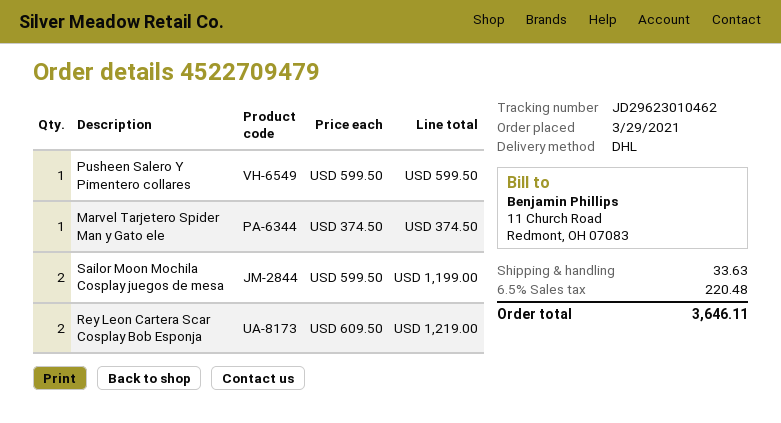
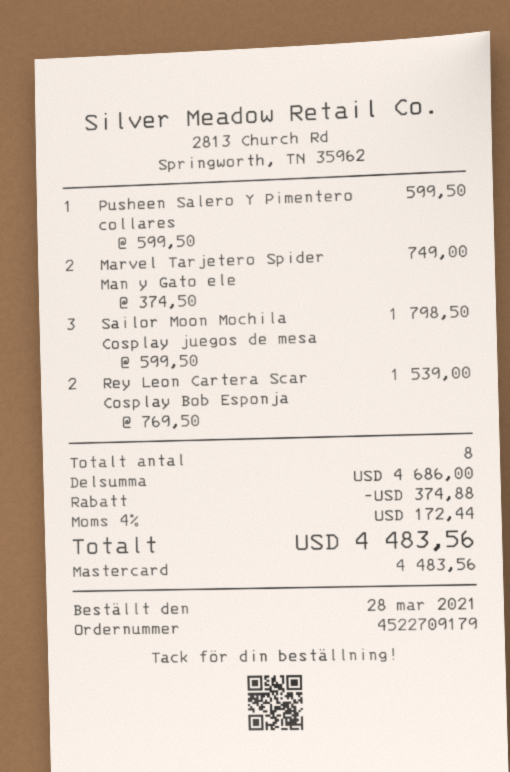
order number: 4522709479 -> 4522709179
order date: 2021-03-29 -> 2021-03-28
Marvel Tarjetero Spider Man y Gato ele: 1 x 374.50 = 374.50 -> 2 x 374.50 = 749.00
Sailor Moon Mochila Cosplay juegos de mesa: 2 x 599.50 = 1199.00 -> 3 x 599.50 = 1798.50
Rey Leon Cartera Scar Cosplay Bob Esponja: 2 x 609.50 = 1219.00 -> 2 x 769.50 = 1539.00
discount: none -> 374.88
shipping: 33.63 -> none
tax: 6.5% = 220.48 -> 4% = 172.44
total: 3646.11 -> 4483.56

